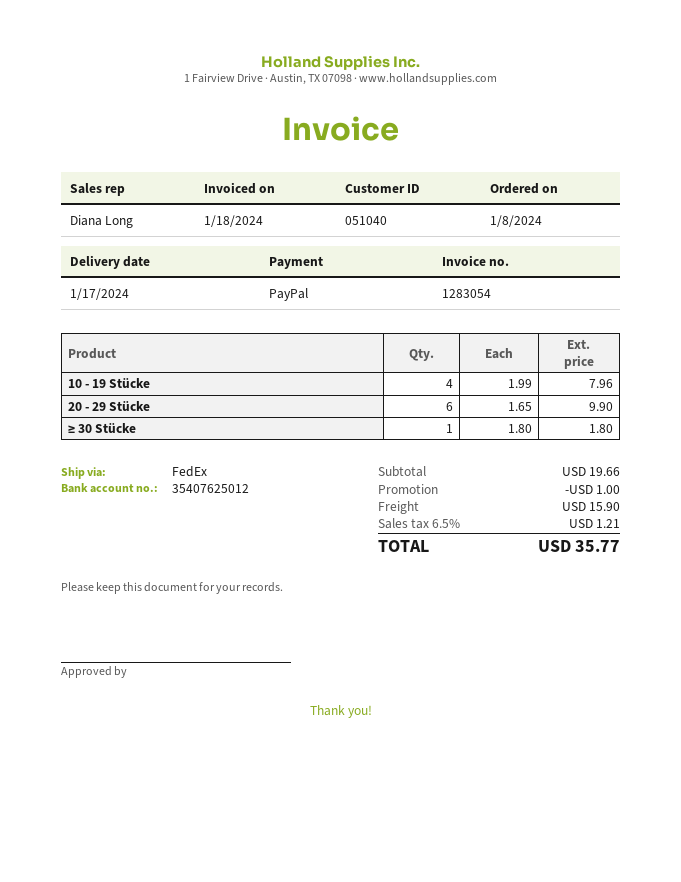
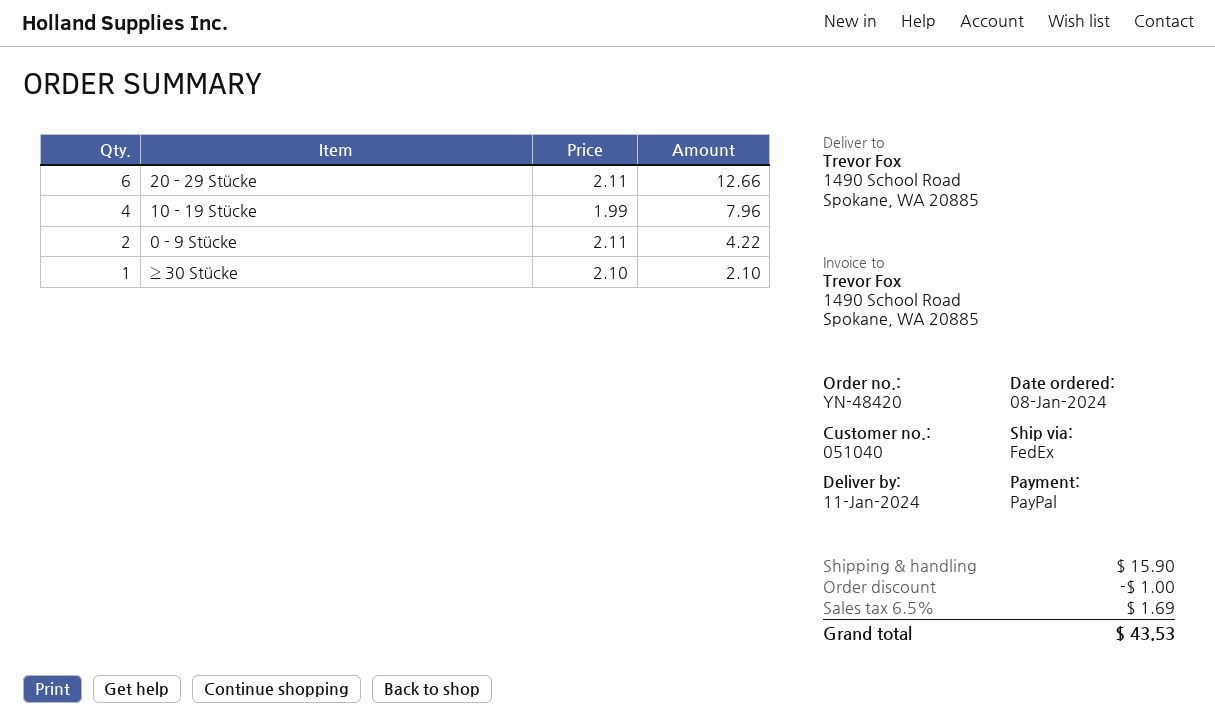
delivery date: 2024-01-17 -> 2024-01-11
20 - 29 Stücke: 6 x 1.65 = 9.90 -> 6 x 2.11 = 12.66
≥ 30 Stücke: 1 x 1.80 = 1.80 -> 1 x 2.10 = 2.10
0 - 9 Stücke: none -> 2 x 2.11 = 4.22
tax: 6.5% = 1.21 -> 6.5% = 1.69
total: 35.77 -> 43.53

